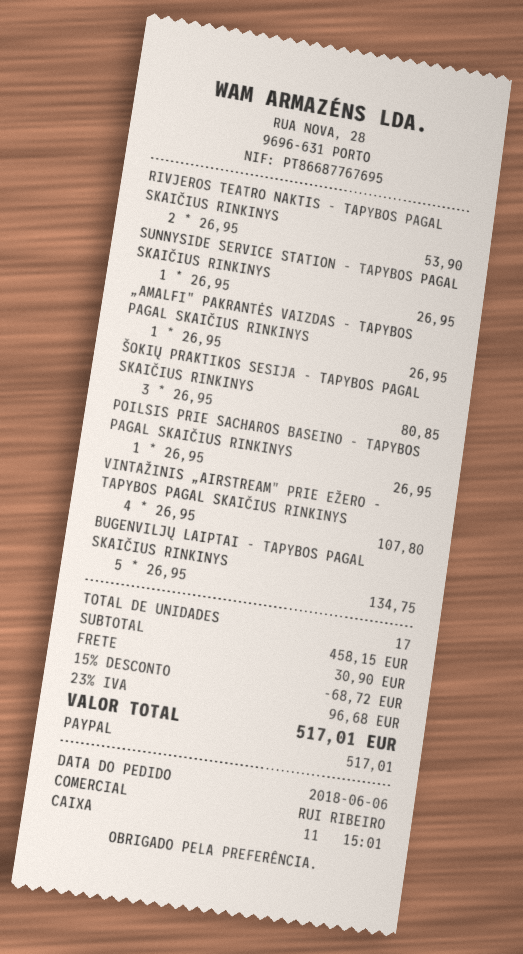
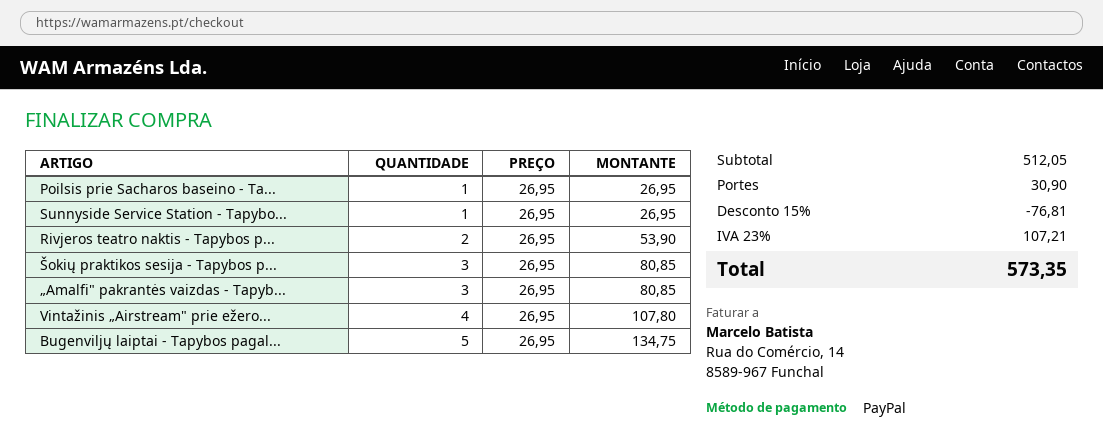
„AMALFI" PAKRANTĖS VAIZDAS - TAPYBOS PAGAL SKAIČIUS RINKINYS: 1 x 26.95 = 26.95 -> 3 x 26.95 = 80.85
subtotal: 458.15 -> 512.05
discount: 15% = 68.72 -> 15% = 76.81
tax: 23% = 96.68 -> 23% = 107.21
total: 517.01 -> 573.35

